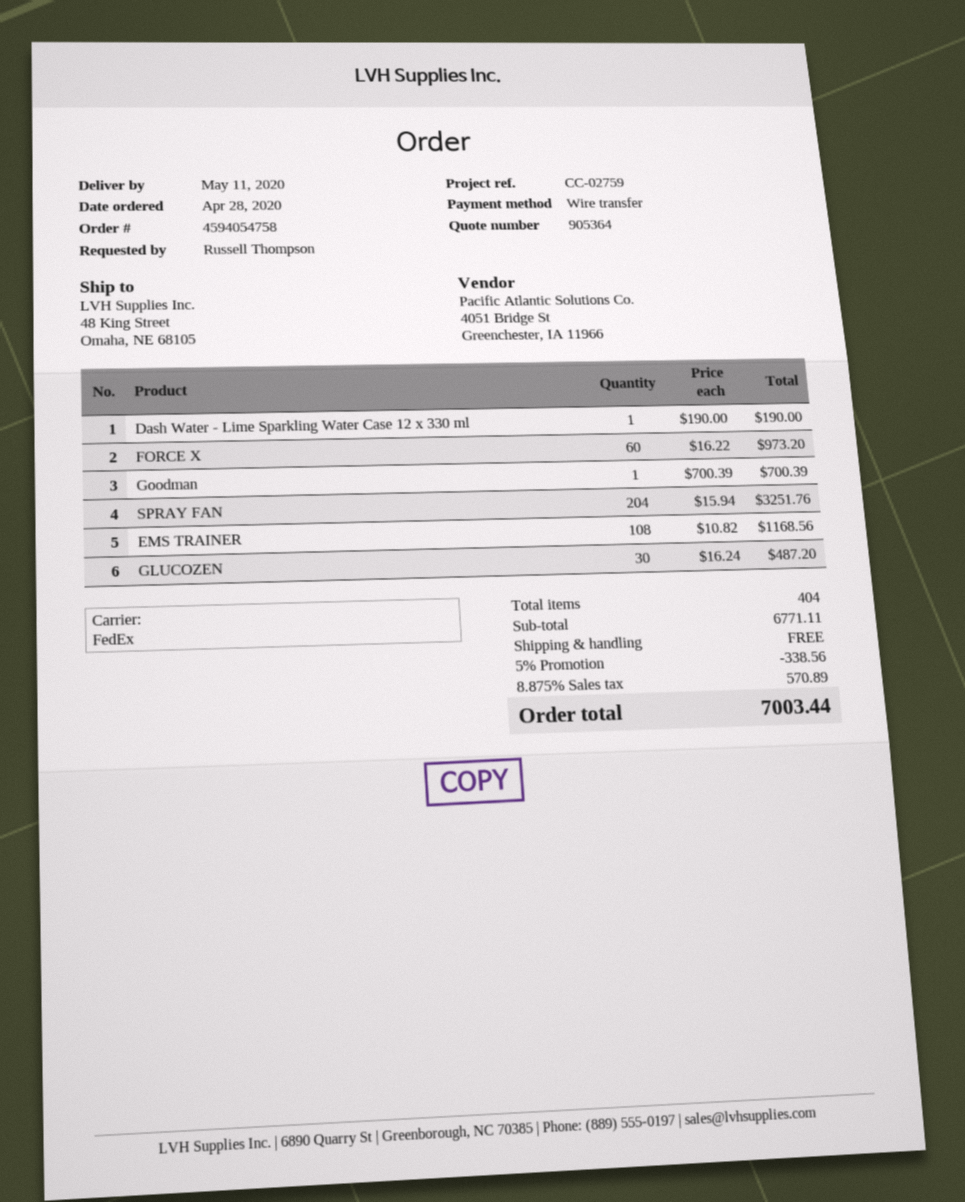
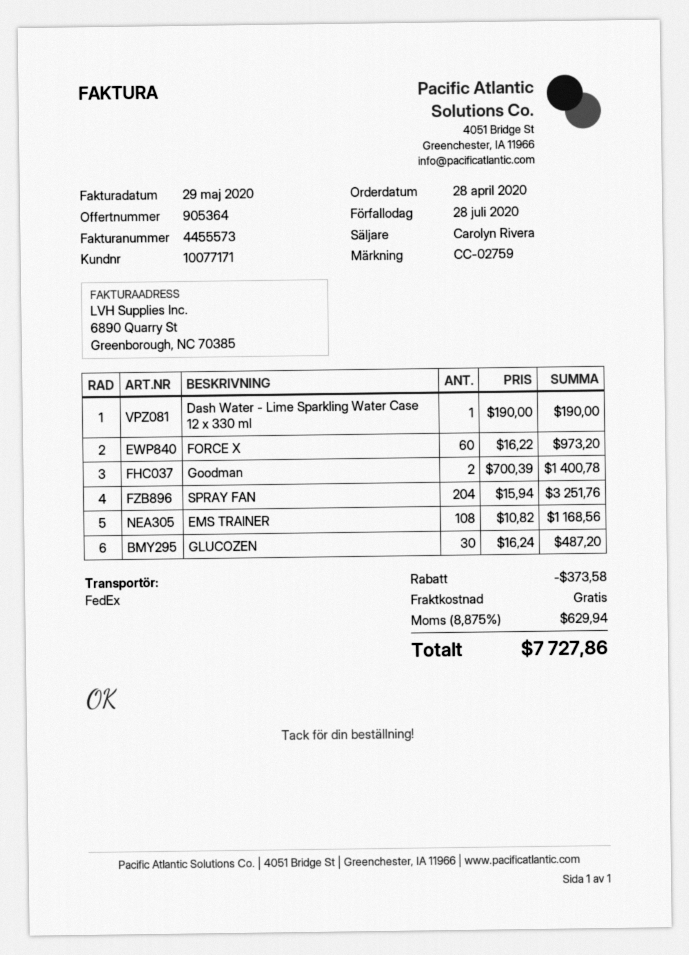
Goodman: 1 x 700.39 = 700.39 -> 2 x 700.39 = 1400.78
discount: 338.56 -> 373.58
tax: 8.875% = 570.89 -> 8.875% = 629.94
total: 7003.44 -> 7727.86

